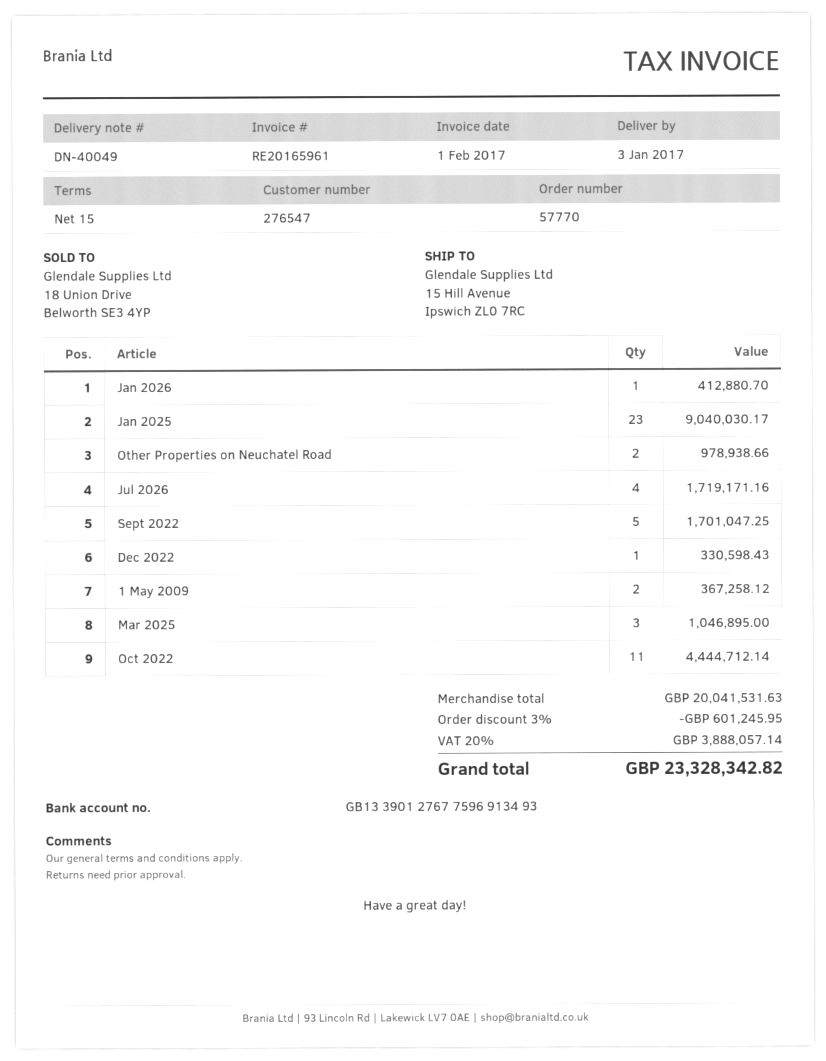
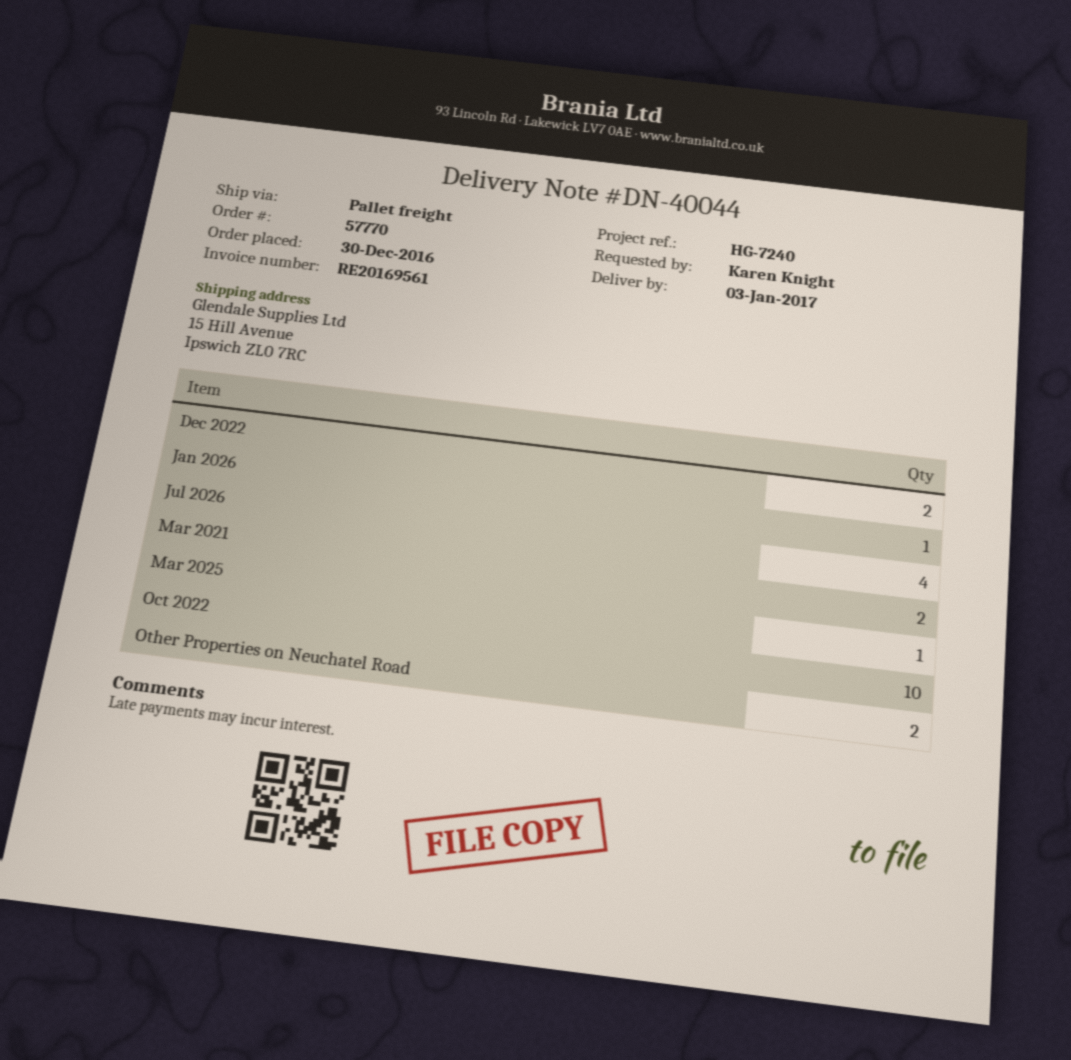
delivery note number: DN-40049 -> DN-40044
invoice number: RE20165961 -> RE20169561
Jan 2025: 23 -> none
Sept 2022: 5 -> none
Dec 2022: 1 -> 2
1 May 2009: 2 -> none
Mar 2025: 3 -> 1
Oct 2022: 11 -> 10
Mar 2021: none -> 2

